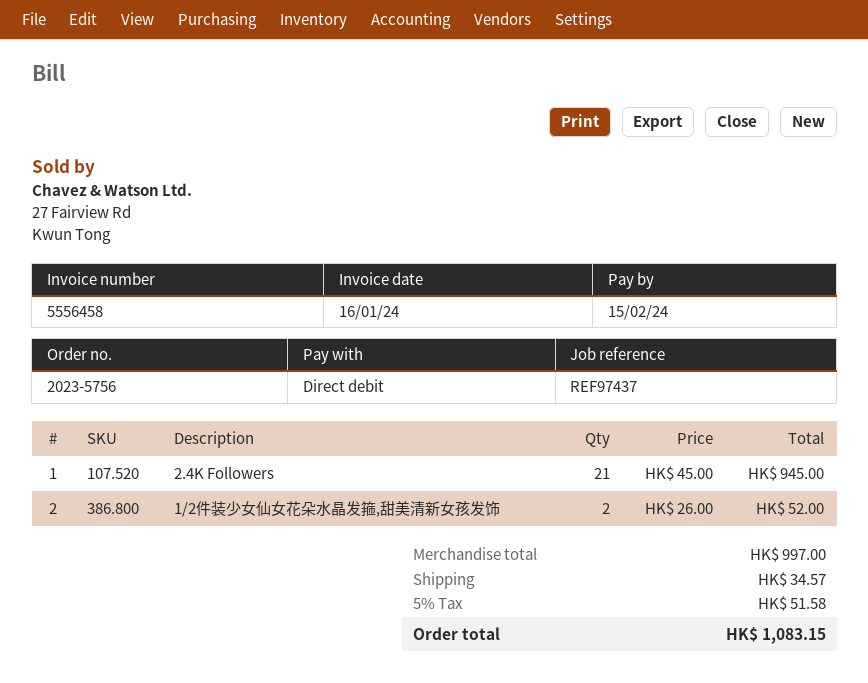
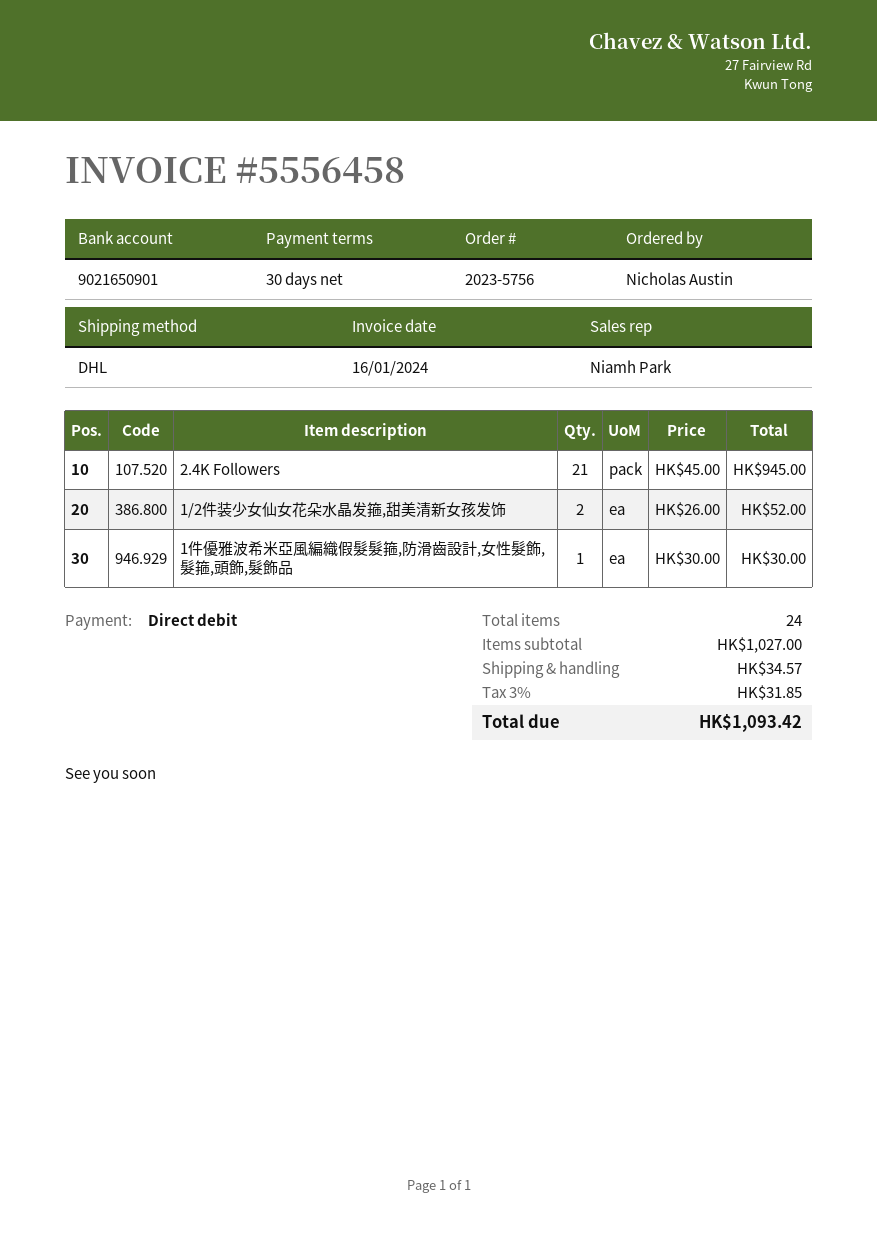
1件優雅波希米亞風編織假髮髮箍,防滑齒設計,女性髮飾,髮箍,頭飾,髮飾品: none -> 1 x 30.00 = 30.00
subtotal: 997.00 -> 1027.00
tax: 5% = 51.58 -> 3% = 31.85
total: 1083.15 -> 1093.42

